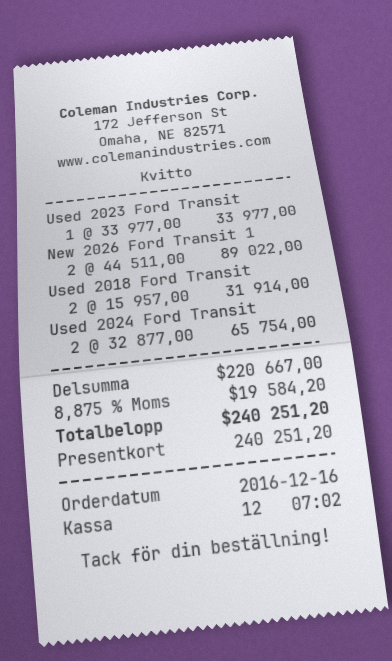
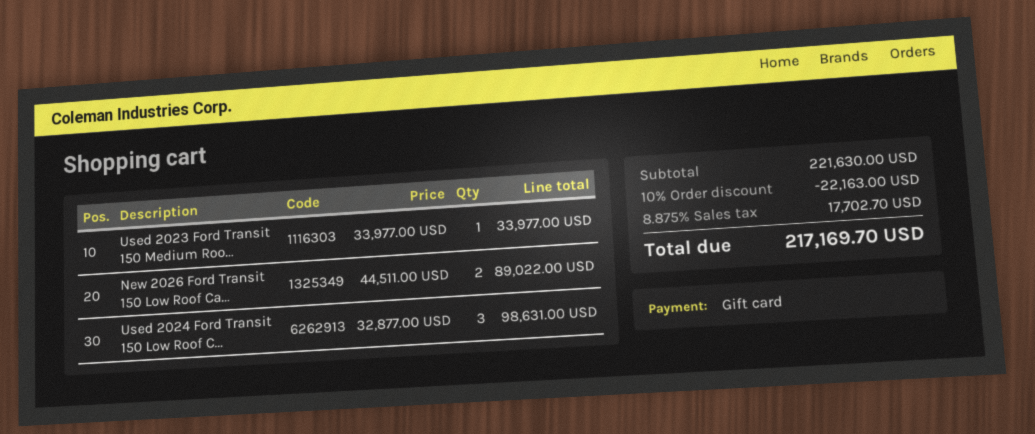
Used 2018 Ford Transit: 2 x 15957.00 = 31914.00 -> none
Used 2024 Ford Transit: 2 x 32877.00 = 65754.00 -> 3 x 32877.00 = 98631.00
subtotal: 220667.00 -> 221630.00
discount: none -> 10% = 22163.00
tax: 8.875% = 19584.20 -> 8.875% = 17702.70
total: 240251.20 -> 217169.70

